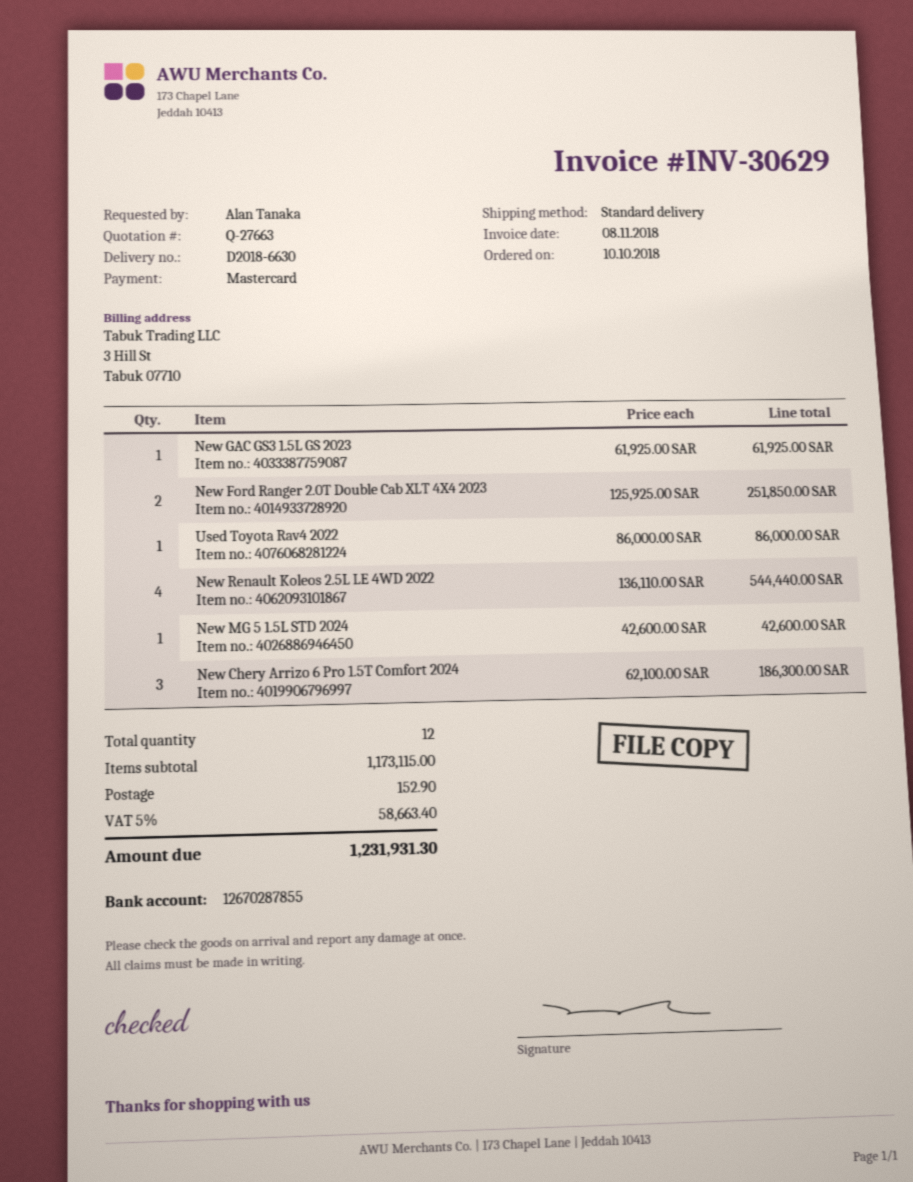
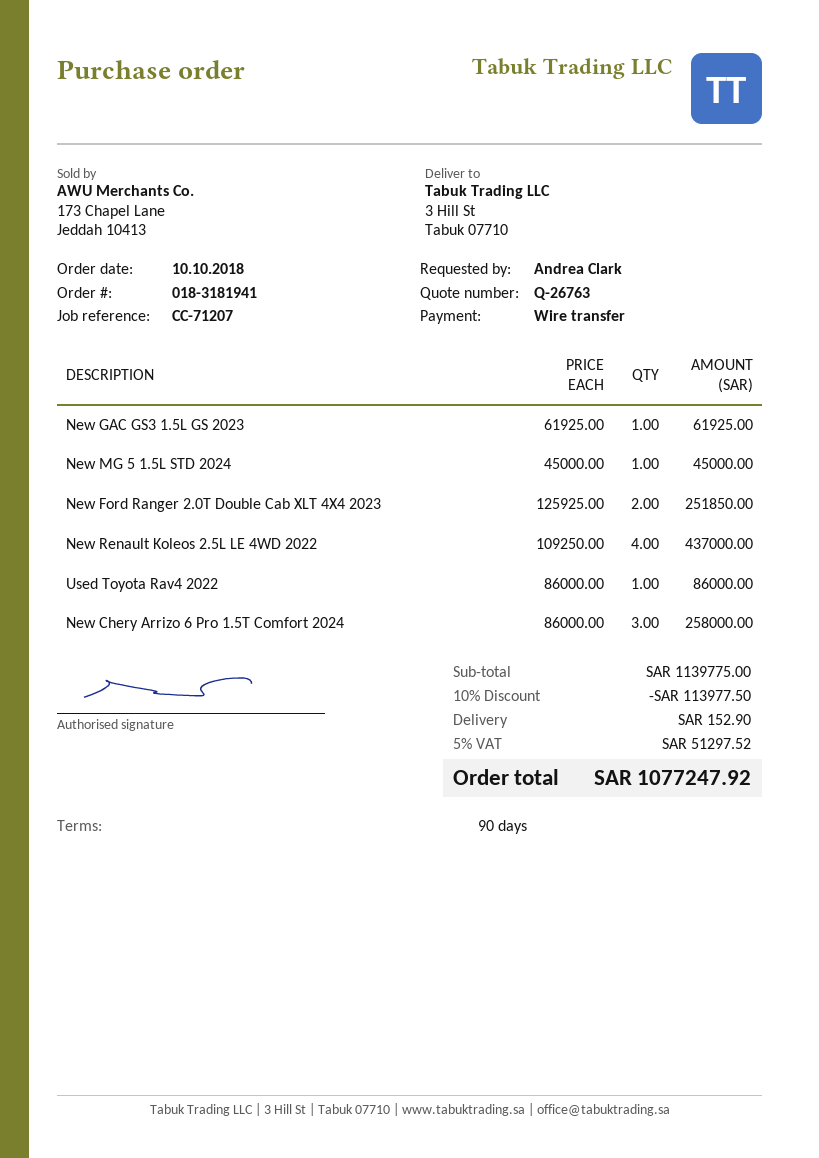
quote number: Q-27663 -> Q-26763
ordered by: Alan Tanaka -> Andrea Clark
payment method: Mastercard -> bank transfer
New Renault Koleos 2.5L LE 4WD 2022: 4 x 136110.00 = 544440.00 -> 4 x 109250.00 = 437000.00
New MG 5 1.5L STD 2024: 1 x 42600.00 = 42600.00 -> 1 x 45000.00 = 45000.00
New Chery Arrizo 6 Pro 1.5T Comfort 2024: 3 x 62100.00 = 186300.00 -> 3 x 86000.00 = 258000.00
subtotal: 1173115.00 -> 1139775.00
discount: none -> 10% = 113977.50
tax: 5% = 58663.40 -> 5% = 51297.52
total: 1231931.30 -> 1077247.92

